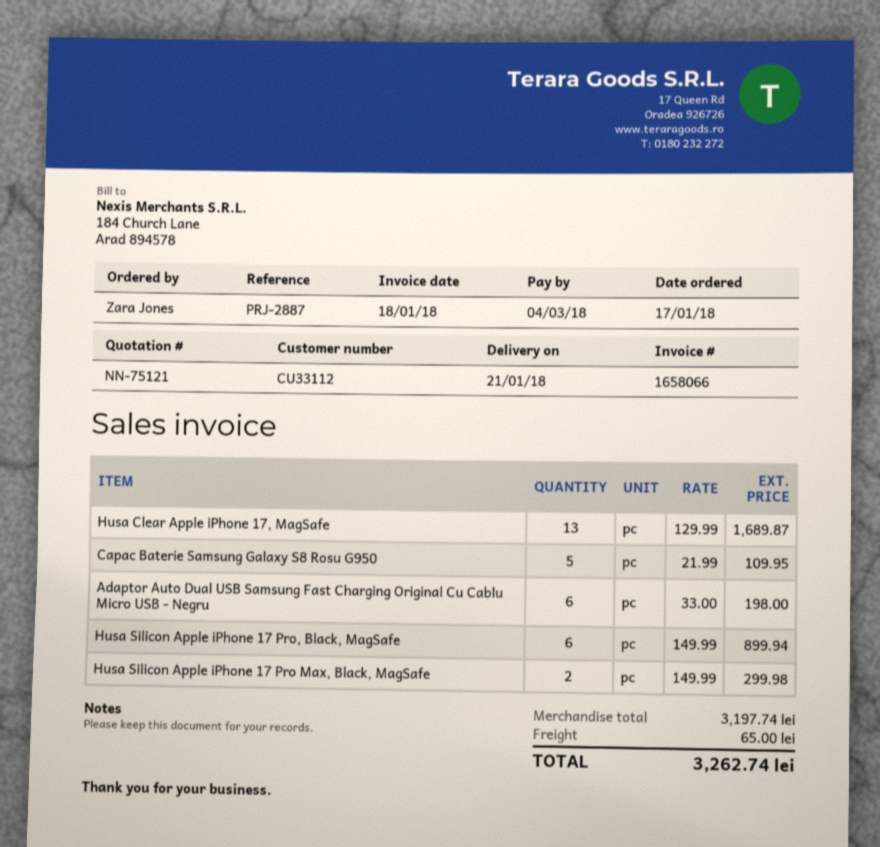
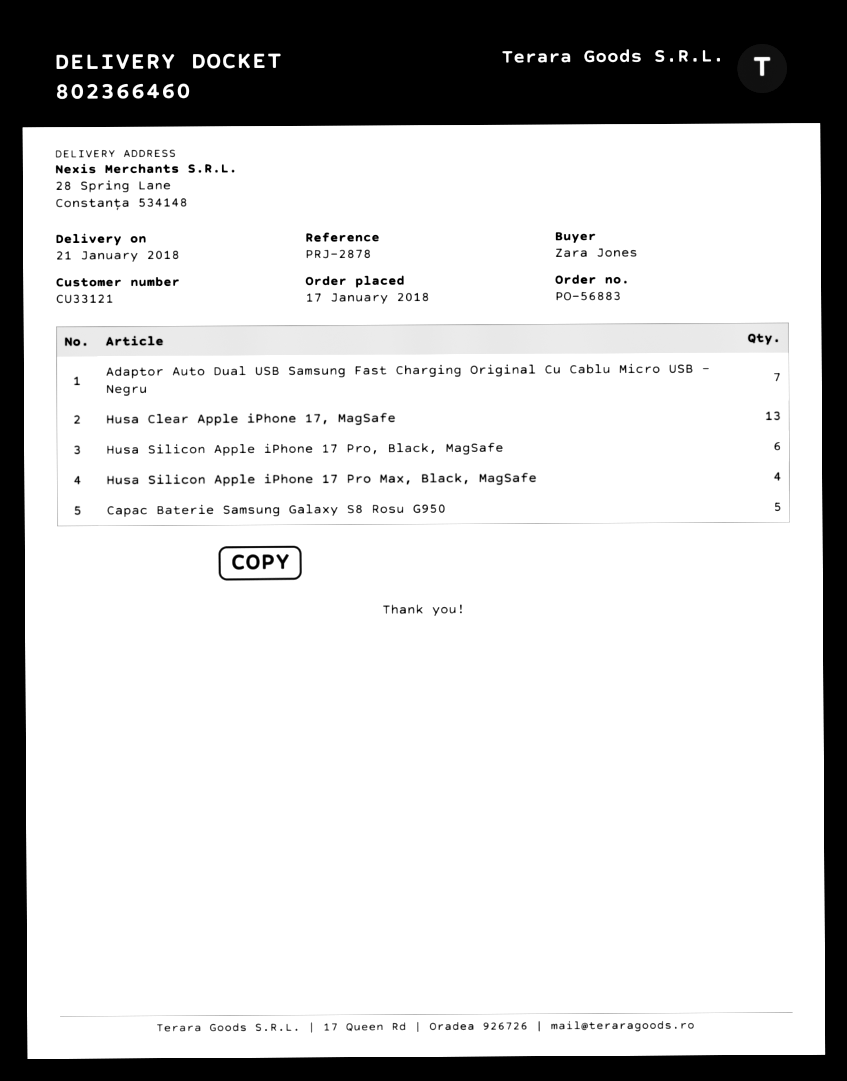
customer number: CU33112 -> CU33121
reference: PRJ-2887 -> PRJ-2878
Adaptor Auto Dual USB Samsung Fast Charging Original Cu Cablu Micro USB - Negru: 6 -> 7
Husa Silicon Apple iPhone 17 Pro Max, Black, MagSafe: 2 -> 4

